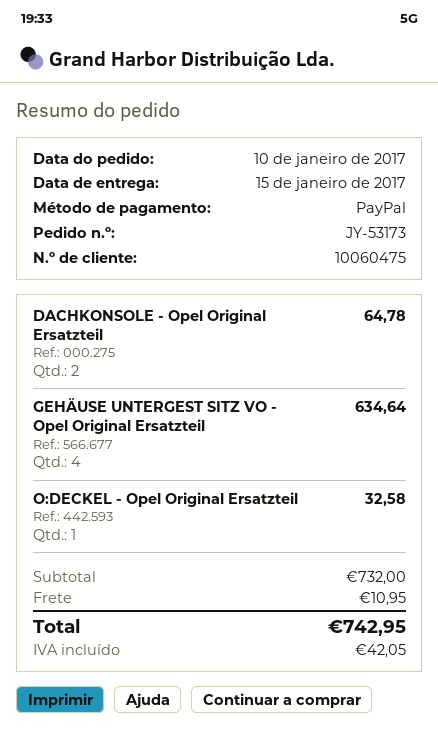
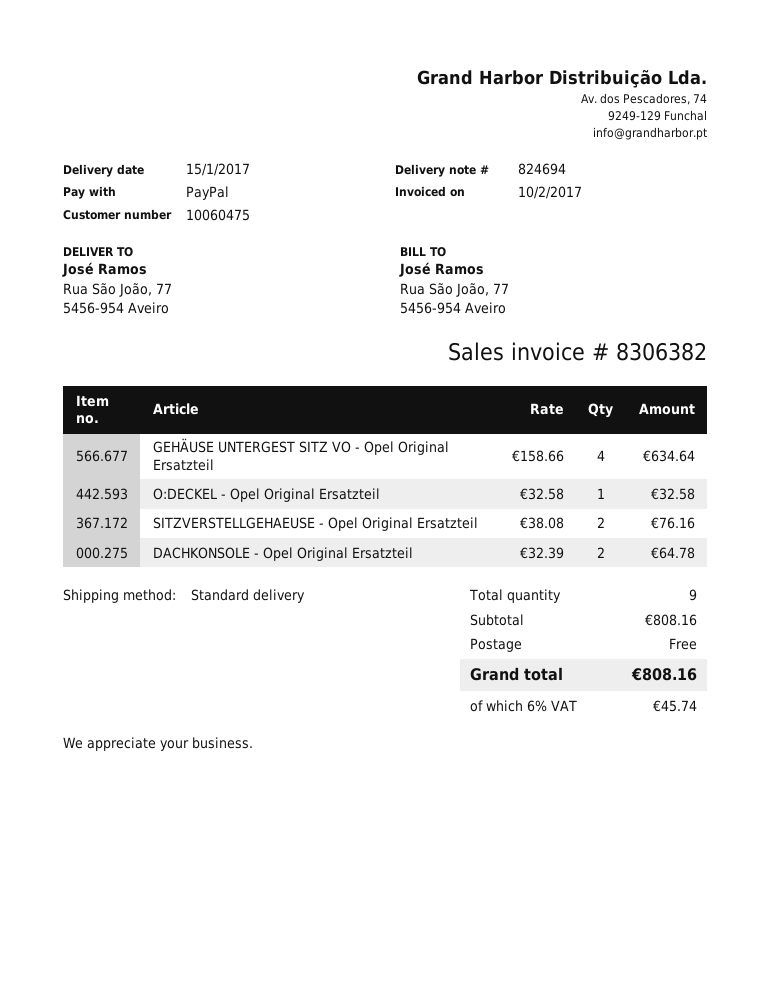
SITZVERSTELLGEHAEUSE - Opel Original Ersatzteil: none -> 2 for 76.16
subtotal: 732.00 -> 808.16
shipping: 10.95 -> 0.00
tax: 42.05 -> 45.74
total: 742.95 -> 808.16

